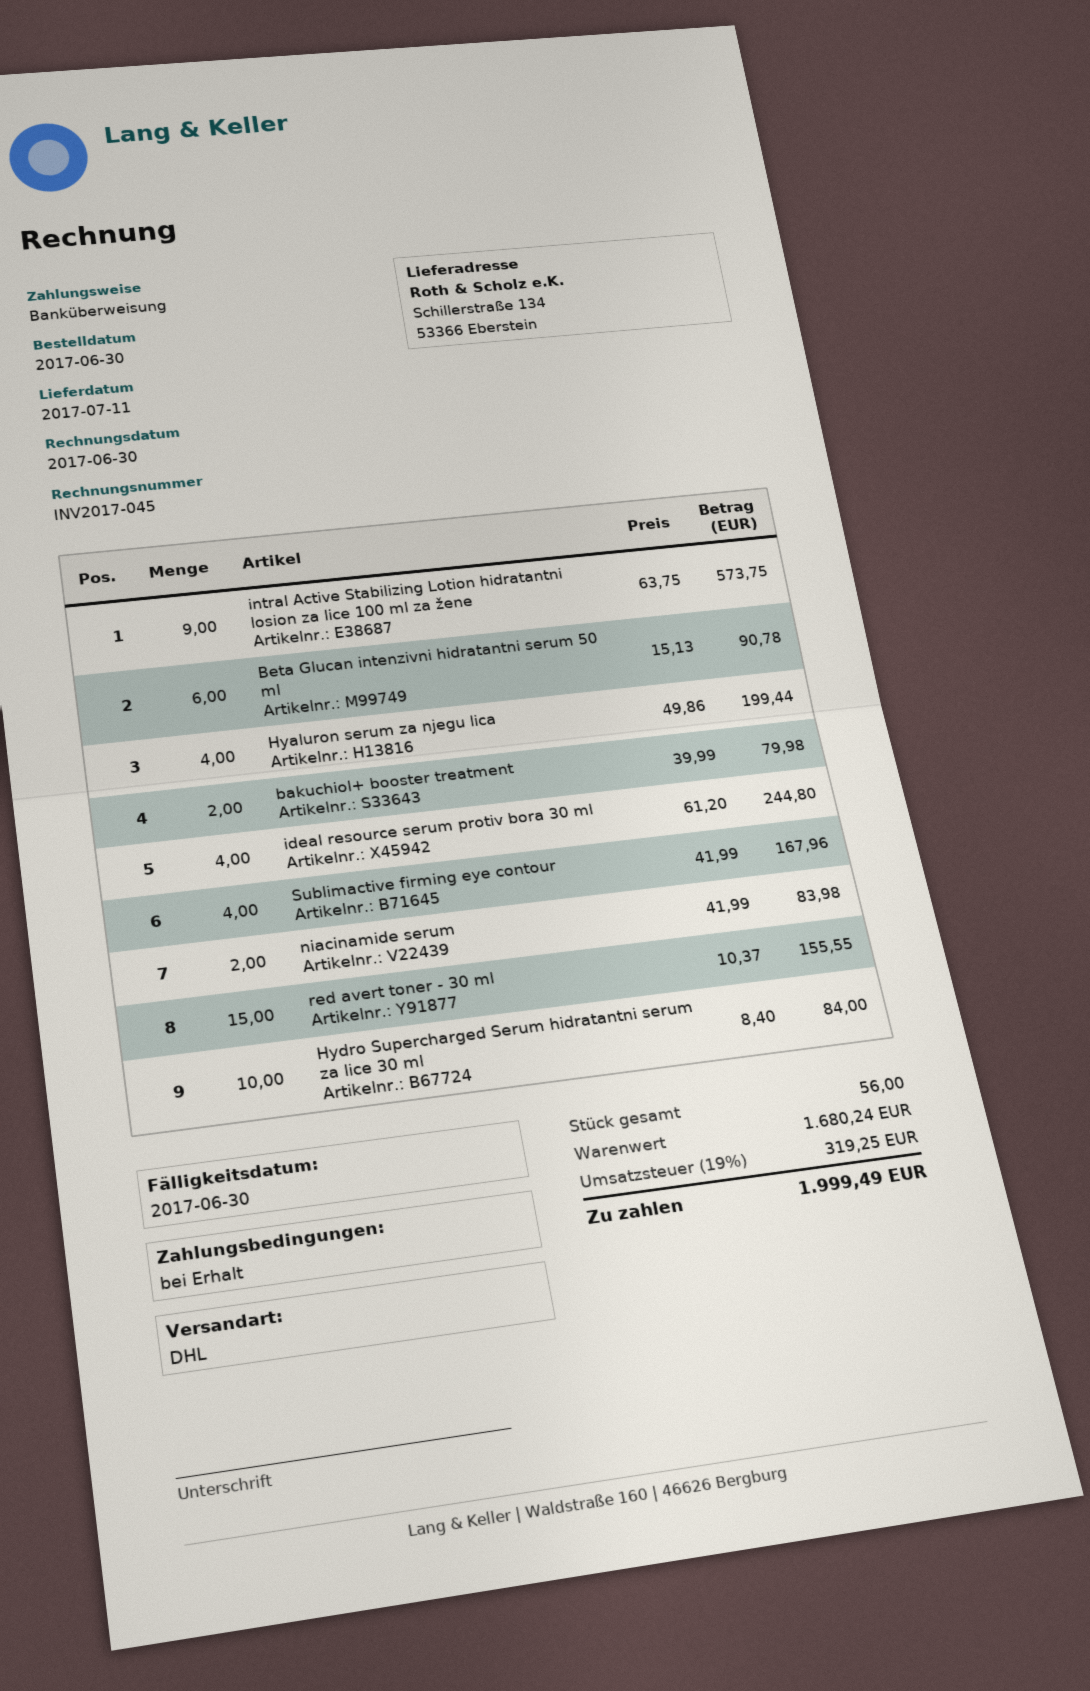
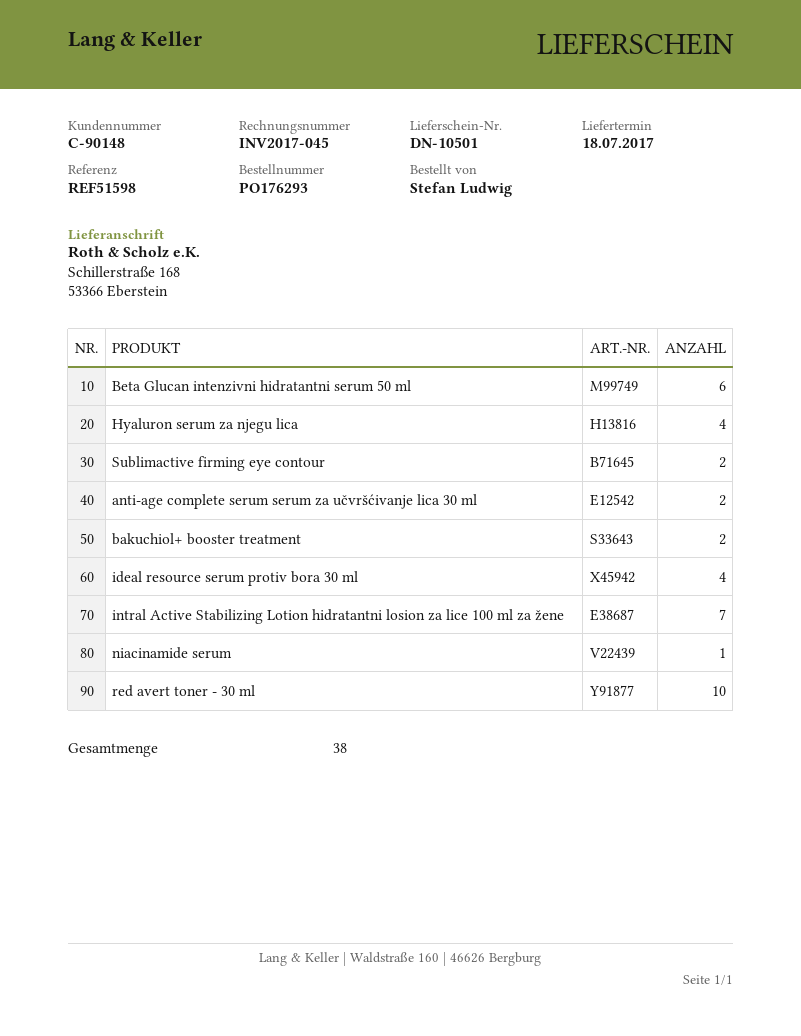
delivery date: 2017-07-11 -> 2017-07-18
ship to: Schillerstraße 134, 53366 Eberstein -> Schillerstraße 168, 53366 Eberstein
intral Active Stabilizing Lotion hidratantni losion za lice 100 ml za žene: 9 -> 7
Sublimactive firming eye contour: 4 -> 2
niacinamide serum: 2 -> 1
red avert toner - 30 ml: 15 -> 10
Hydro Supercharged Serum hidratantni serum za lice 30 ml: 10 -> none
anti-age complete serum serum za učvršćivanje lica 30 ml: none -> 2
total quantity: 56 -> 38

